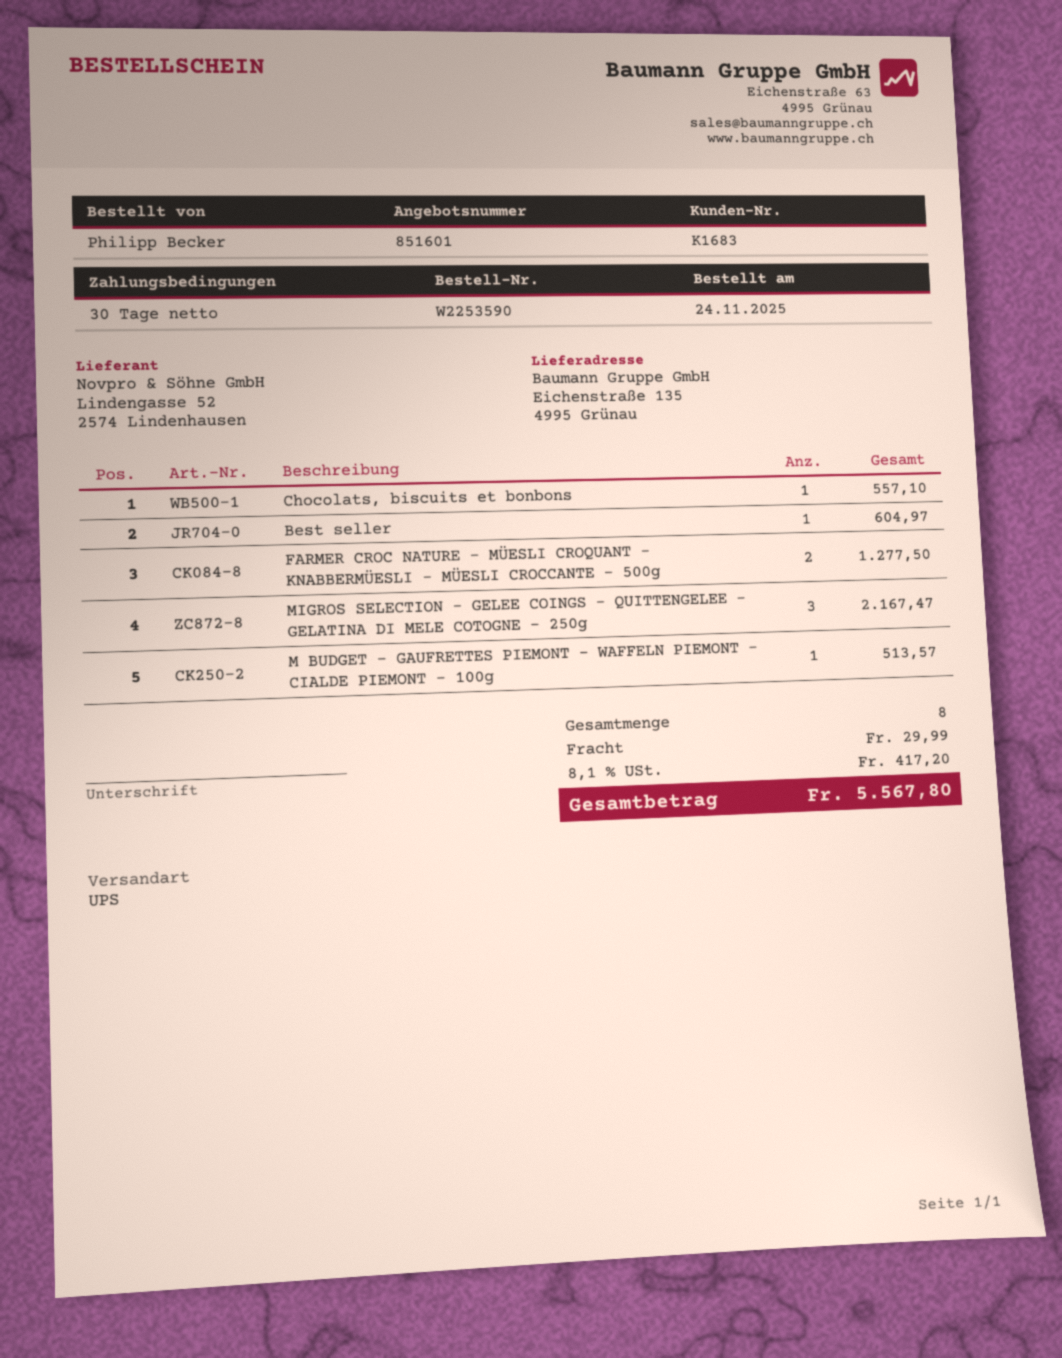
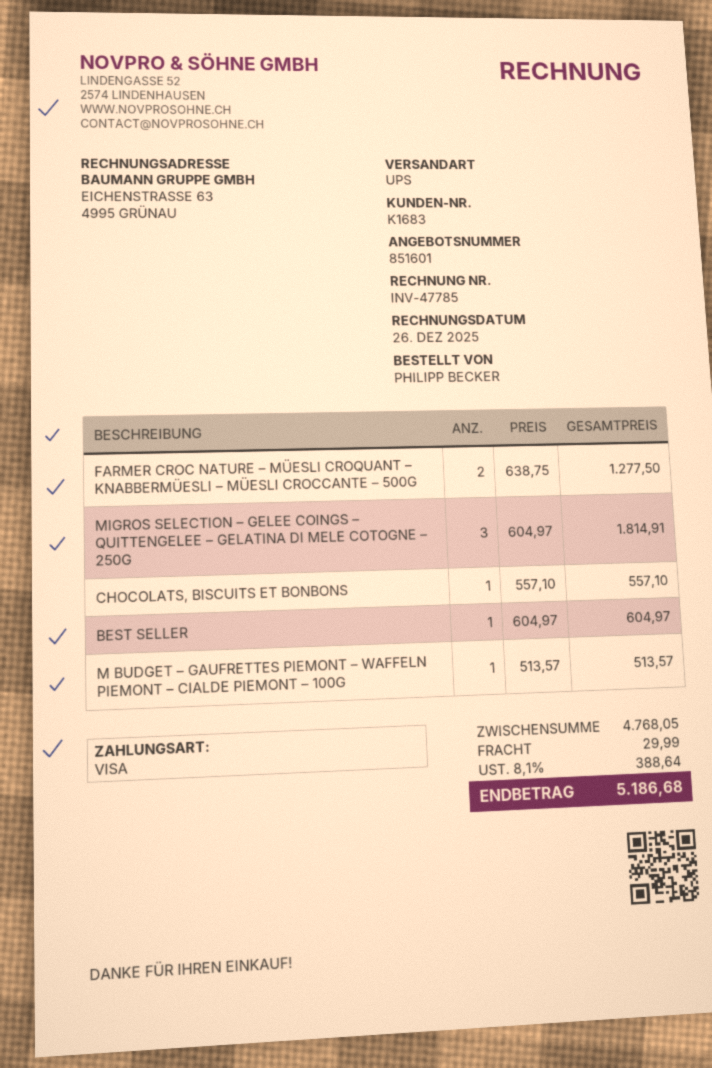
MIGROS SELECTION – GELEE COINGS – QUITTENGELEE – GELATINA DI MELE COTOGNE – 250g: 3 for 2167.47 -> 3 for 1814.91
tax: 8.1% = 417.20 -> 8.1% = 388.64
total: 5567.80 -> 5186.68

